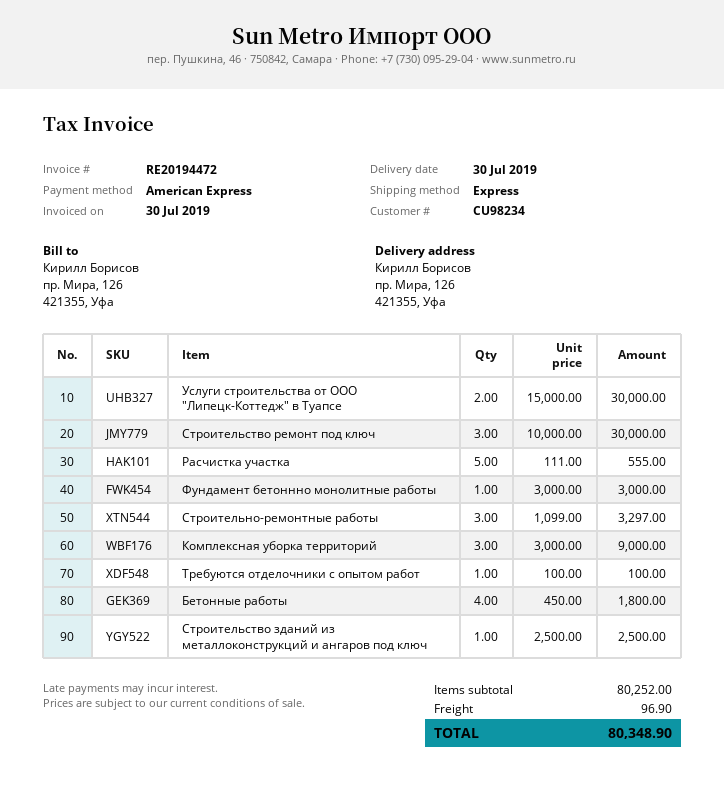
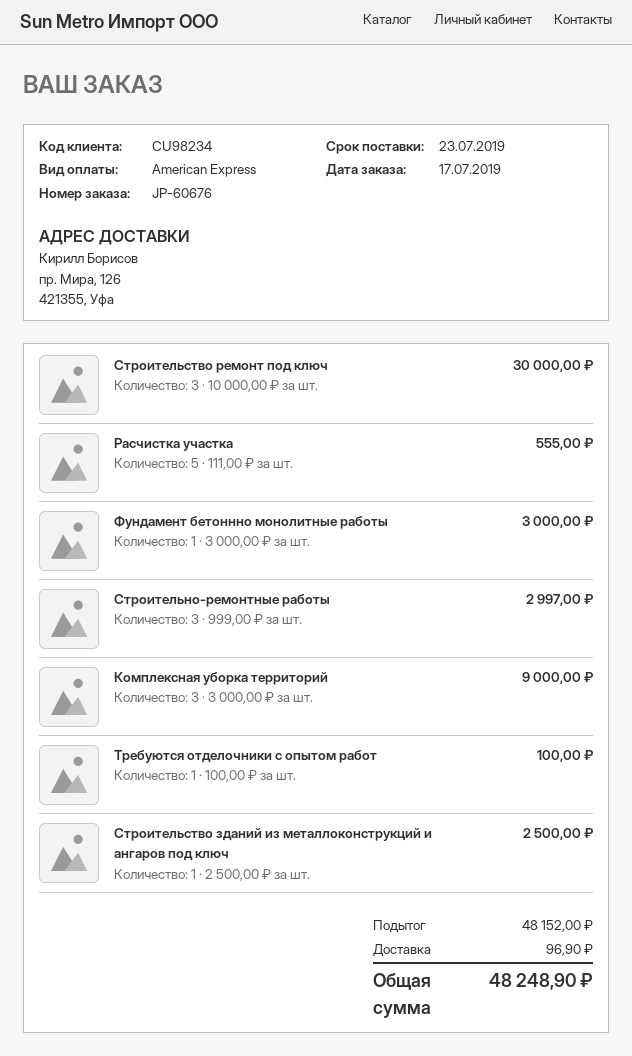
delivery date: 2019-07-30 -> 2019-07-23
Услуги строительства от ООО "Липецк-Коттедж" в Туапсе: 2 x 15000.00 = 30000.00 -> none
Строительно-ремонтные работы: 3 x 1099.00 = 3297.00 -> 3 x 999.00 = 2997.00
Бетонные работы: 4 x 450.00 = 1800.00 -> none
subtotal: 80252.00 -> 48152.00
total: 80348.90 -> 48248.90

